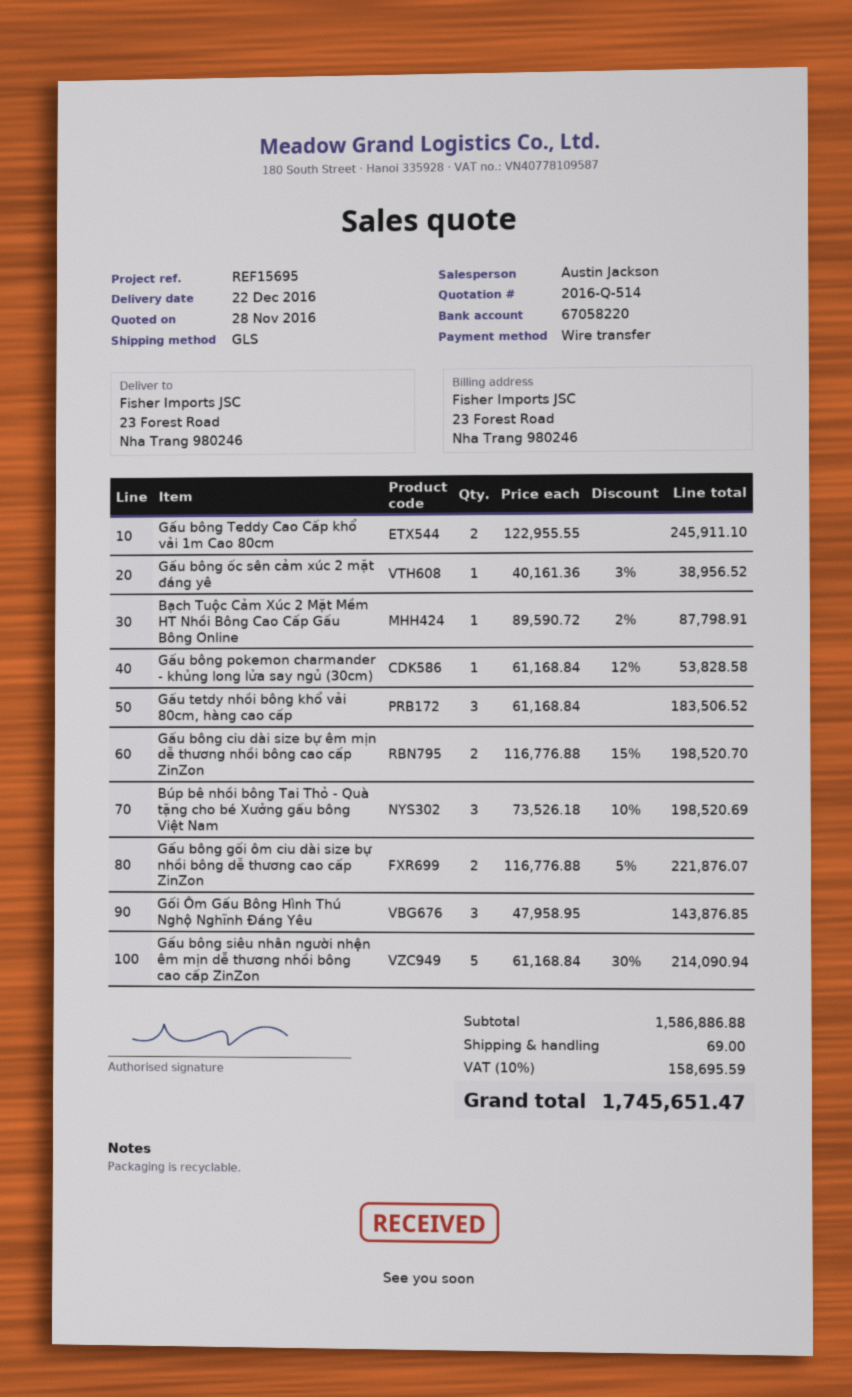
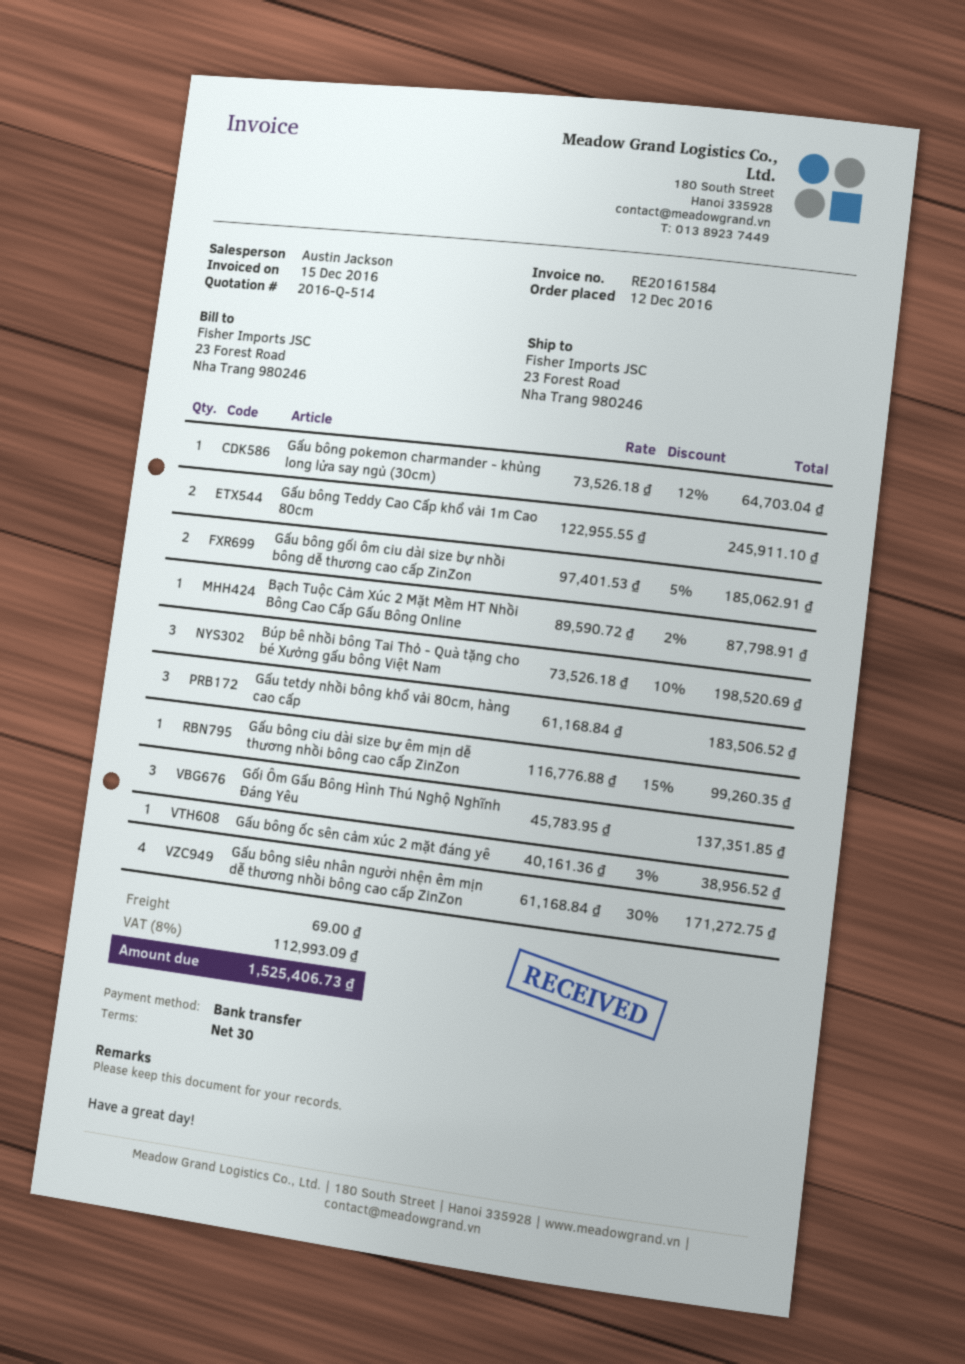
Gấu bông pokemon charmander - khủng long lửa say ngủ (30cm): 1 x 61168.84 - 12% = 53828.58 -> 1 x 73526.18 - 12% = 64703.04
Gấu bông ciu dài size bự êm mịn dễ thương nhồi bông cao cấp ZinZon: 2 x 116776.88 - 15% = 198520.70 -> 1 x 116776.88 - 15% = 99260.35
Gấu bông gối ôm ciu dài size bự nhồi bông dễ thương cao cấp ZinZon: 2 x 116776.88 - 5% = 221876.07 -> 2 x 97401.53 - 5% = 185062.91
Gối Ôm Gấu Bông Hình Thú Nghộ Nghĩnh Đáng Yêu: 3 x 47958.95 = 143876.85 -> 3 x 45783.95 = 137351.85
Gấu bông siêu nhân người nhện êm mịn dễ thương nhồi bông cao cấp ZinZon: 5 x 61168.84 - 30% = 214090.94 -> 4 x 61168.84 - 30% = 171272.75
tax: 10% = 158695.59 -> 8% = 112993.09
total: 1745651.47 -> 1525406.73

